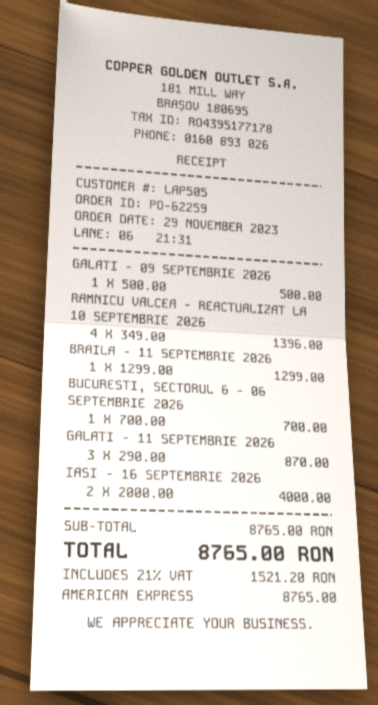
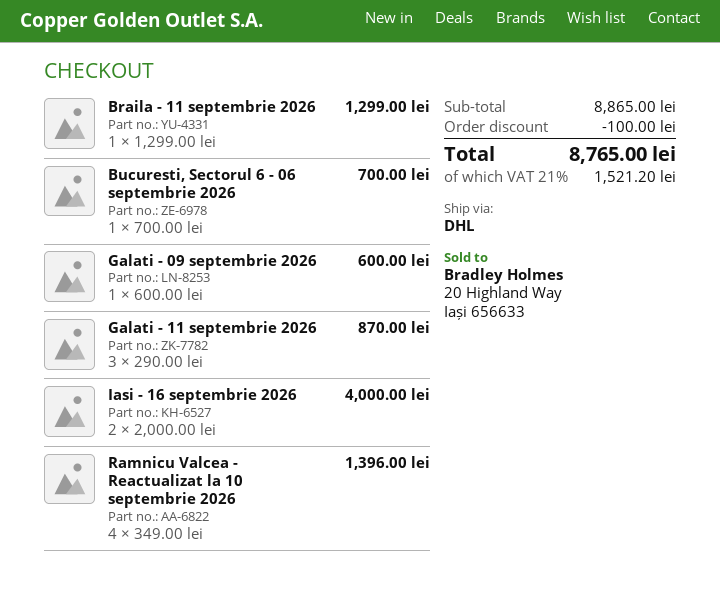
GALATI - 09 SEPTEMBRIE 2026: 1 x 500.00 = 500.00 -> 1 x 600.00 = 600.00
subtotal: 8765.00 -> 8865.00
discount: none -> 100.00

